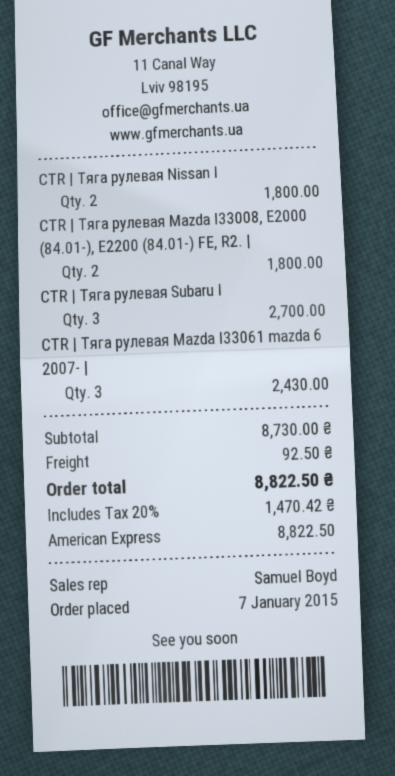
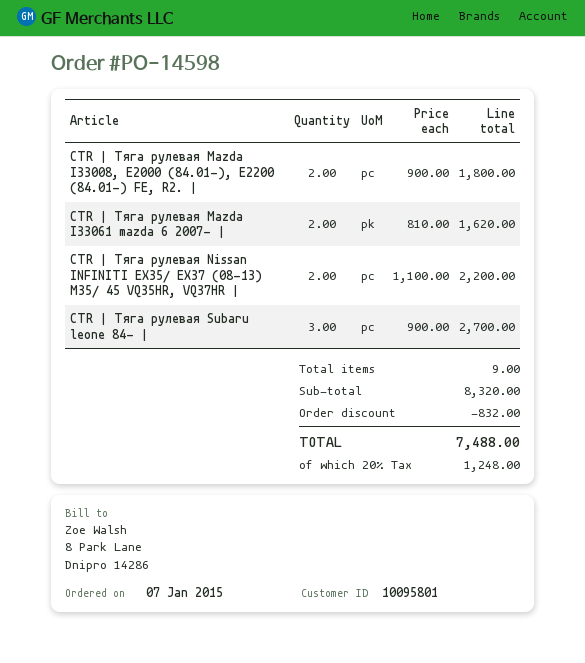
CTR | Тяга рулевая Nissan I: 2 for 1800.00 -> 2 for 2200.00
CTR | Тяга рулевая Mazda I33061 mazda 6 2007- |: 3 for 2430.00 -> 2 for 1620.00
subtotal: 8730.00 -> 8320.00
discount: none -> 832.00
shipping: 92.50 -> none
tax: 20% = 1470.42 -> 20% = 1248.00
total: 8822.50 -> 7488.00

